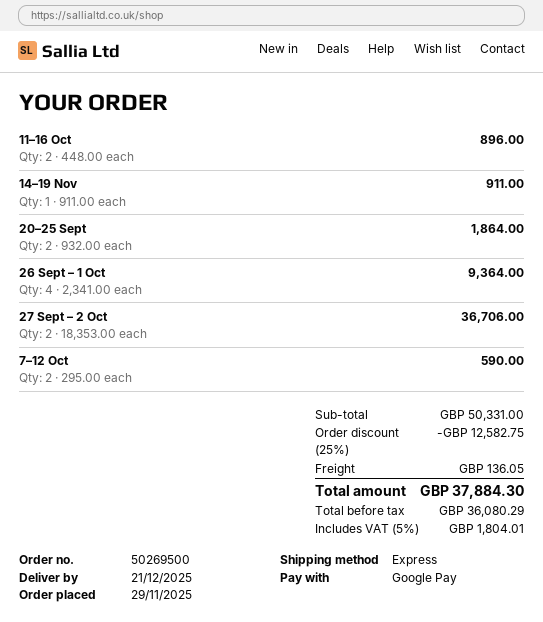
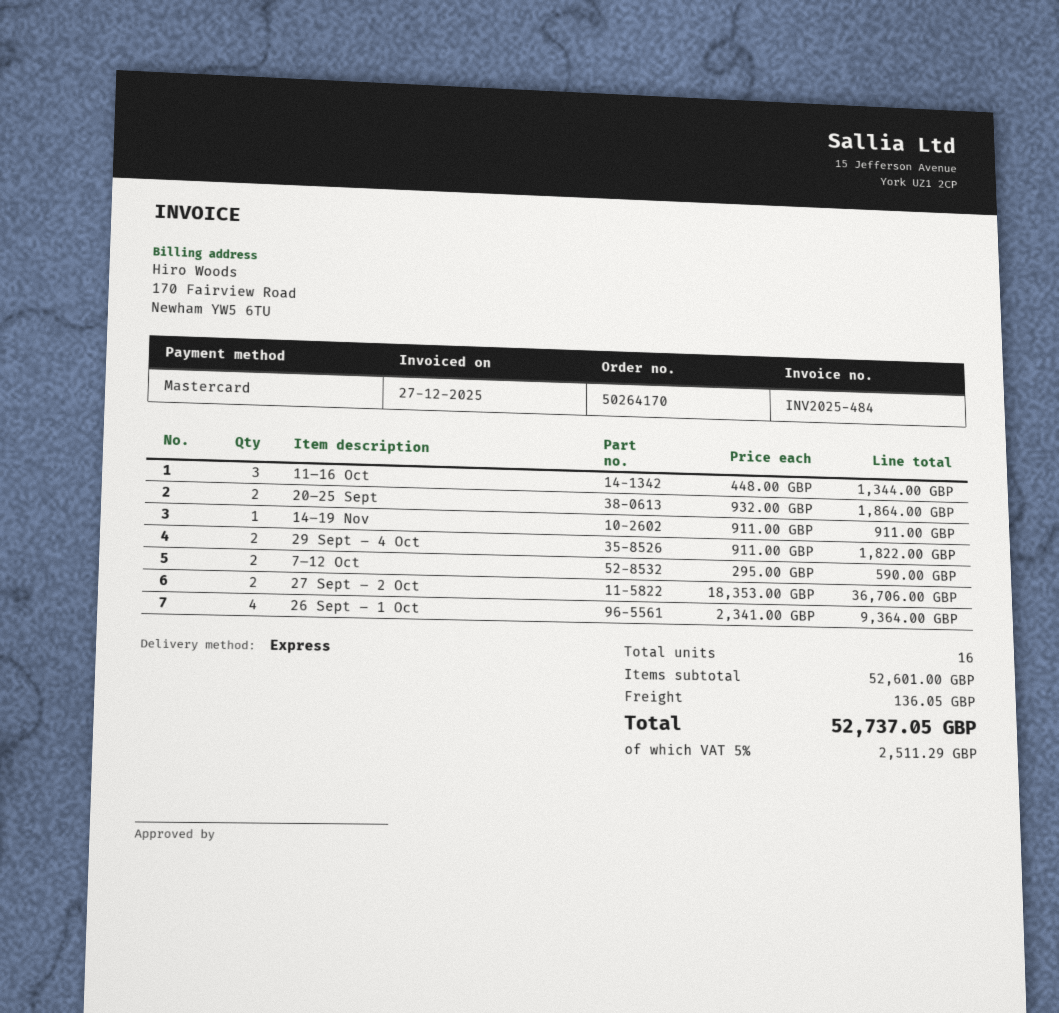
order number: 50269500 -> 50264170
payment method: Google Pay -> Mastercard
11–16 Oct: 2 x 448.00 = 896.00 -> 3 x 448.00 = 1344.00
29 Sept – 4 Oct: none -> 2 x 911.00 = 1822.00
subtotal: 50331.00 -> 52601.00
discount: 25% = 12582.75 -> none
tax: 5% = 1804.01 -> 5% = 2511.29
total: 37884.30 -> 52737.05

